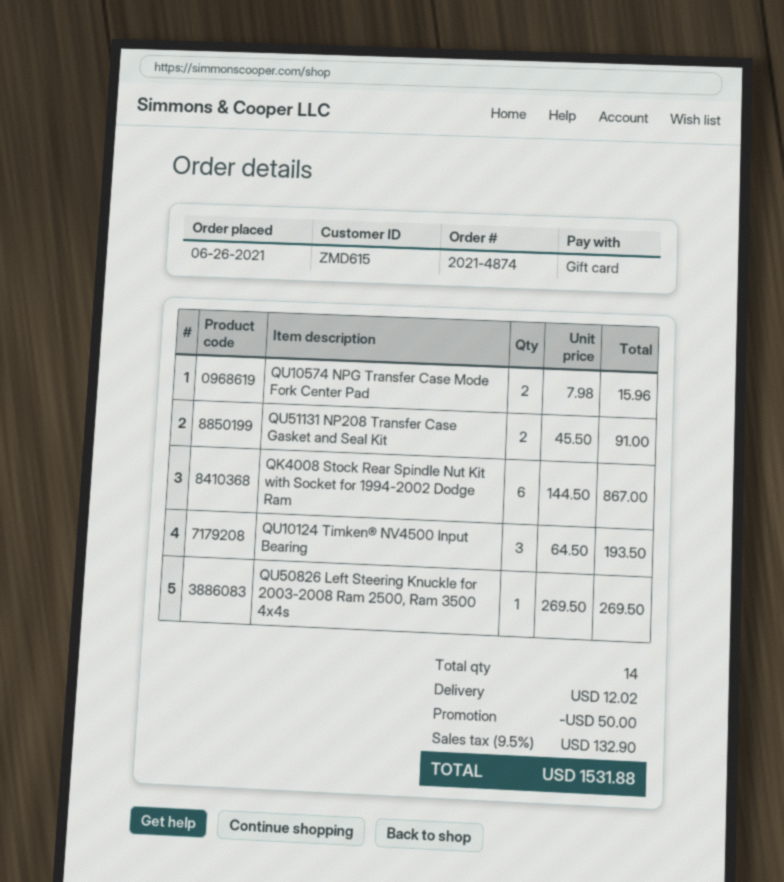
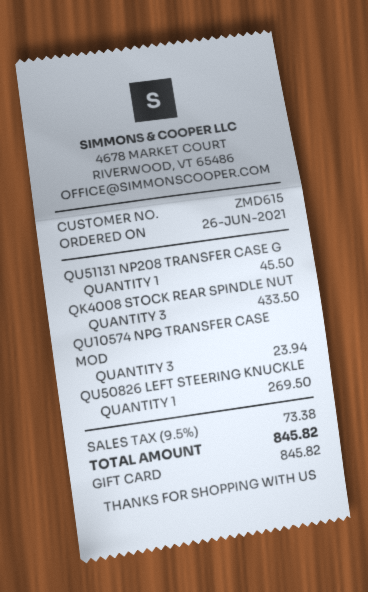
QU10574 NPG Transfer Case Mode Fork Center Pad: 2 for 15.96 -> 3 for 23.94
QU51131 NP208 Transfer Case Gasket and Seal Kit: 2 for 91.00 -> 1 for 45.50
QK4008 Stock Rear Spindle Nut Kit with Socket for 1994-2002 Dodge Ram: 6 for 867.00 -> 3 for 433.50
QU10124 Timken® NV4500 Input Bearing: 3 for 193.50 -> none
discount: 50.00 -> none
shipping: 12.02 -> none
tax: 9.5% = 132.90 -> 9.5% = 73.38
total: 1531.88 -> 845.82

